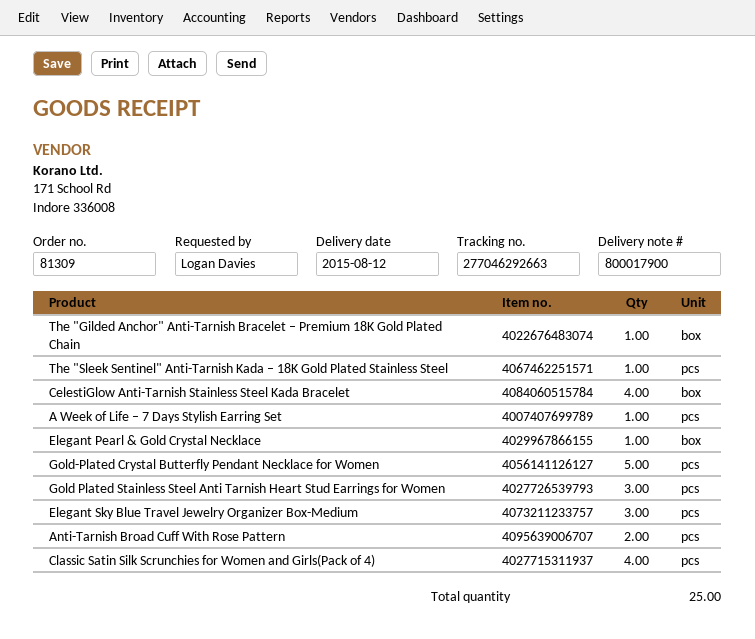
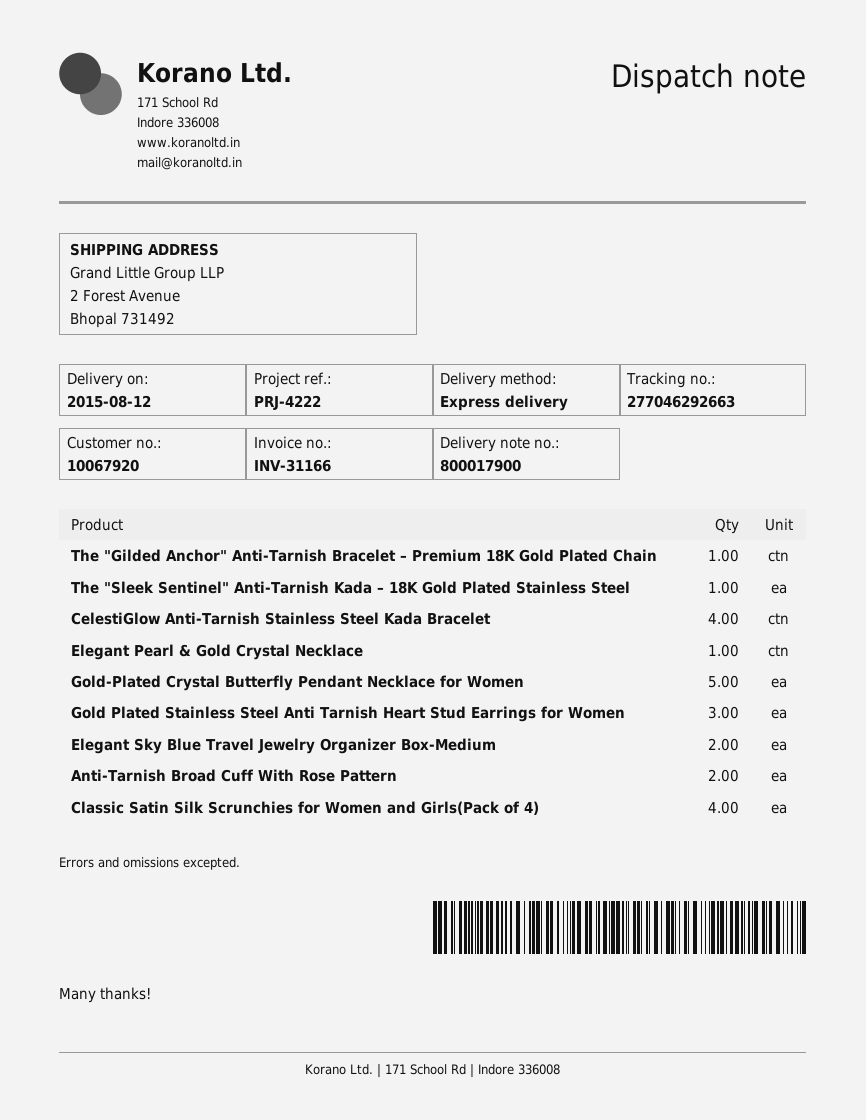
A Week of Life – 7 Days Stylish Earring Set: 1 -> none
Elegant Sky Blue Travel Jewelry Organizer Box-Medium: 3 -> 2

